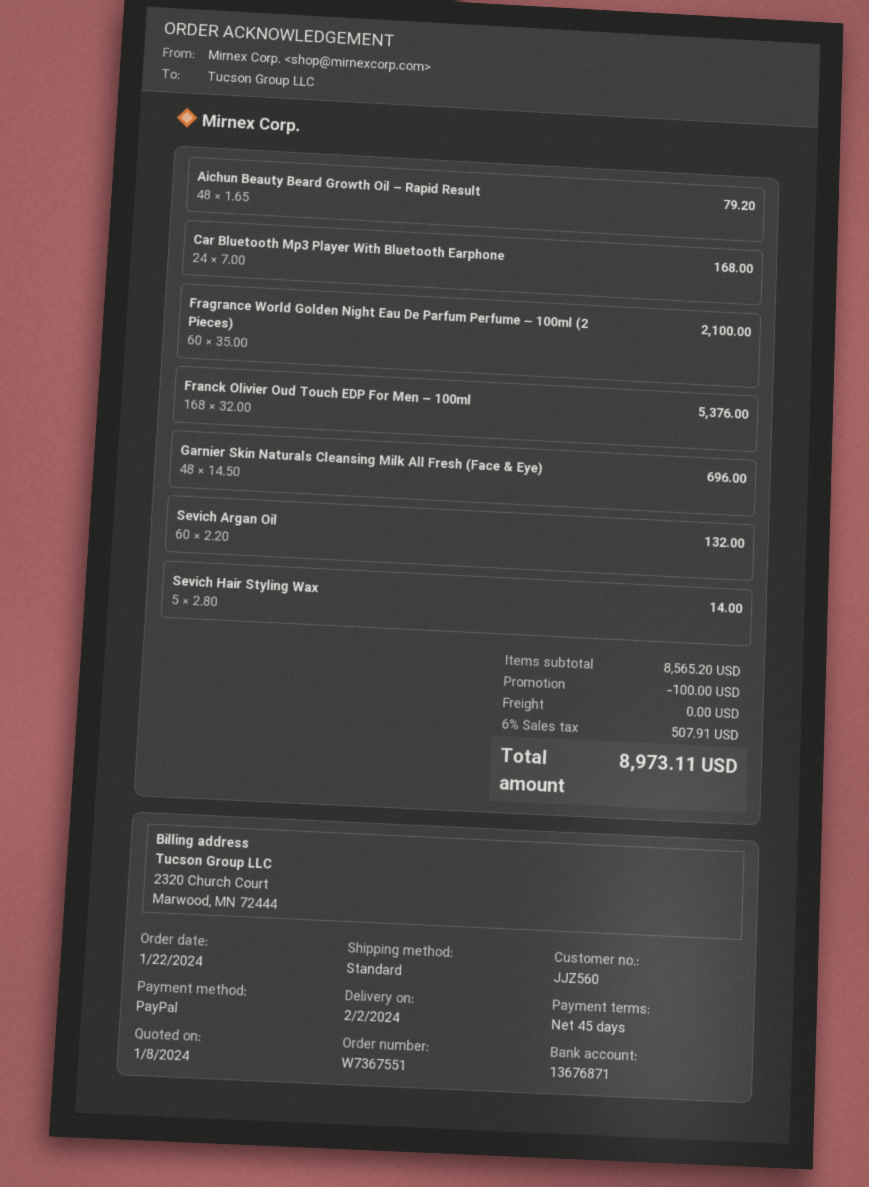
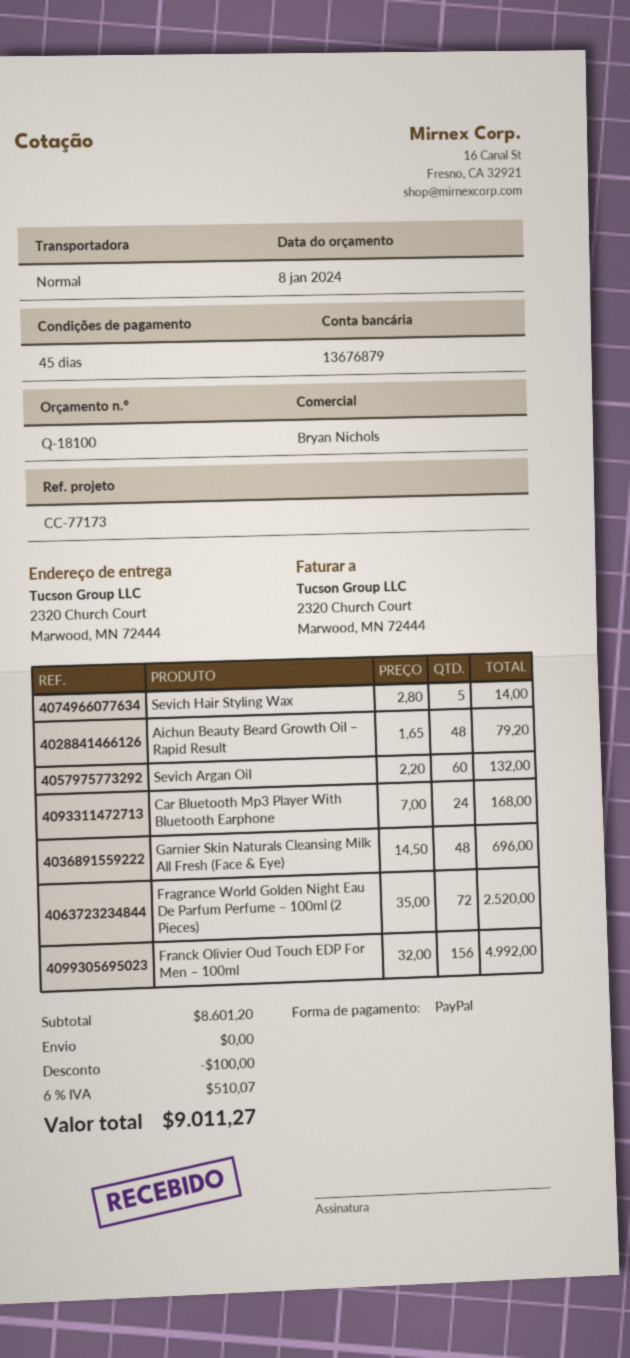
bank account: 13676871 -> 13676879
Fragrance World Golden Night Eau De Parfum Perfume – 100ml (2 Pieces): 60 x 35.00 = 2100.00 -> 72 x 35.00 = 2520.00
Franck Olivier Oud Touch EDP For Men – 100ml: 168 x 32.00 = 5376.00 -> 156 x 32.00 = 4992.00
subtotal: 8565.20 -> 8601.20
tax: 6% = 507.91 -> 6% = 510.07
total: 8973.11 -> 9011.27

